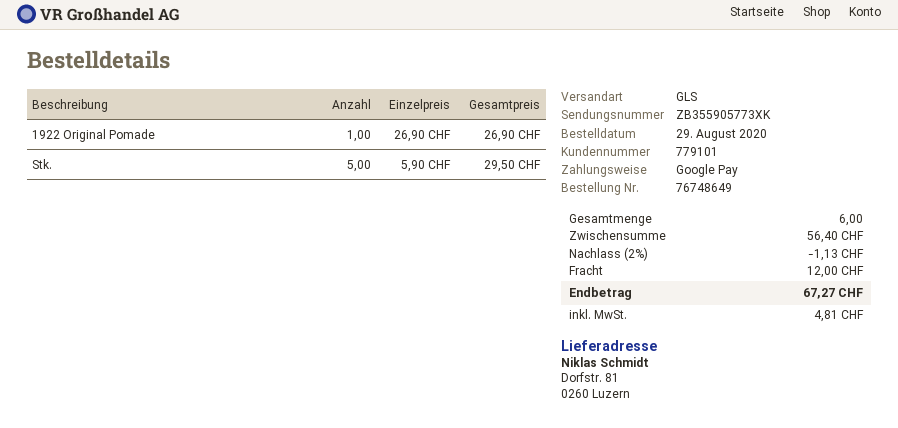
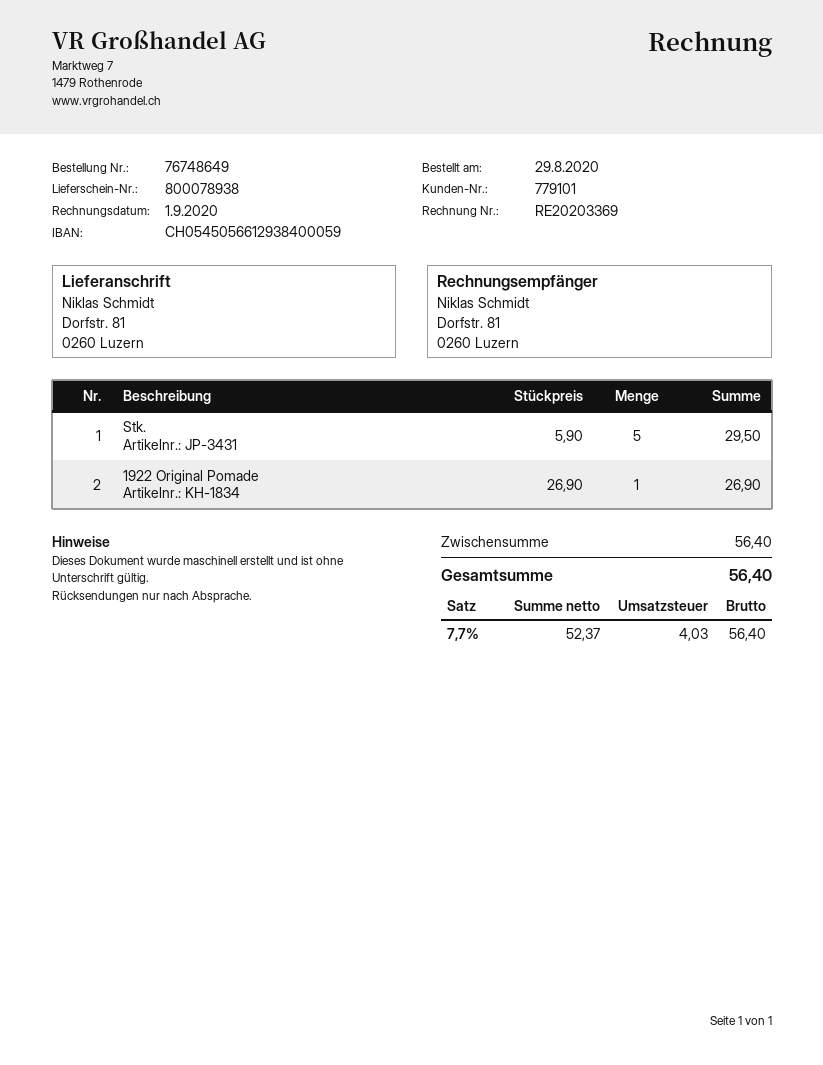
discount: 2% = 1.13 -> none
shipping: 12.00 -> none
tax: 4.81 -> 4.03
total: 67.27 -> 56.40

